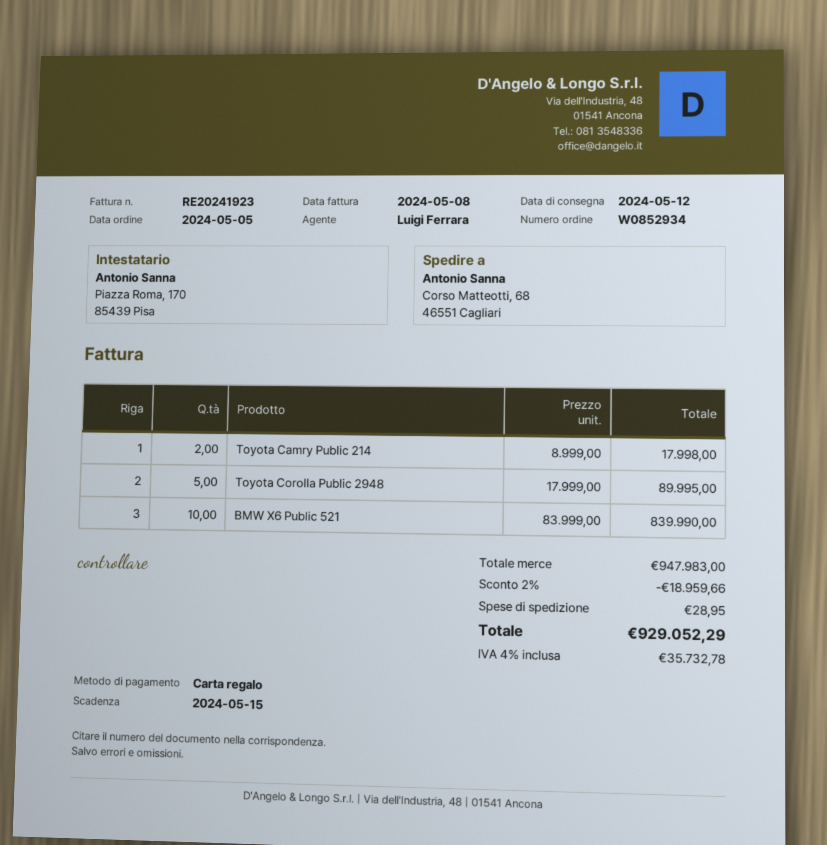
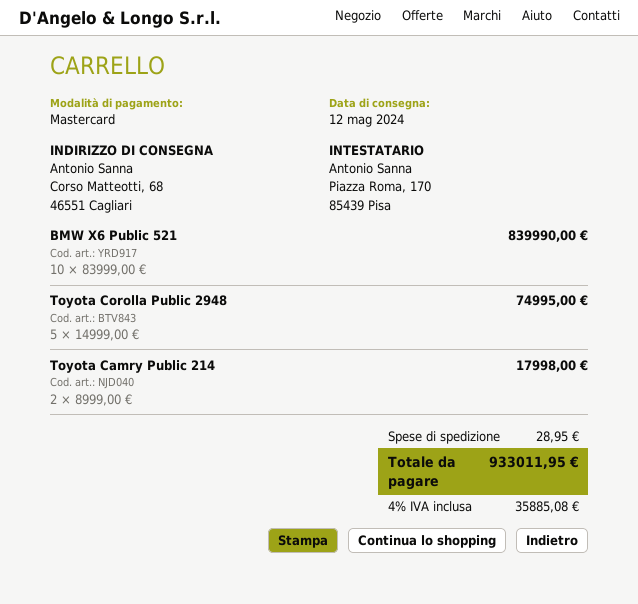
payment method: gift card -> Mastercard
Toyota Corolla Public 2948: 5 x 17999.00 = 89995.00 -> 5 x 14999.00 = 74995.00
discount: 2% = 18959.66 -> none
tax: 4% = 35732.78 -> 4% = 35885.08
total: 929052.29 -> 933011.95

